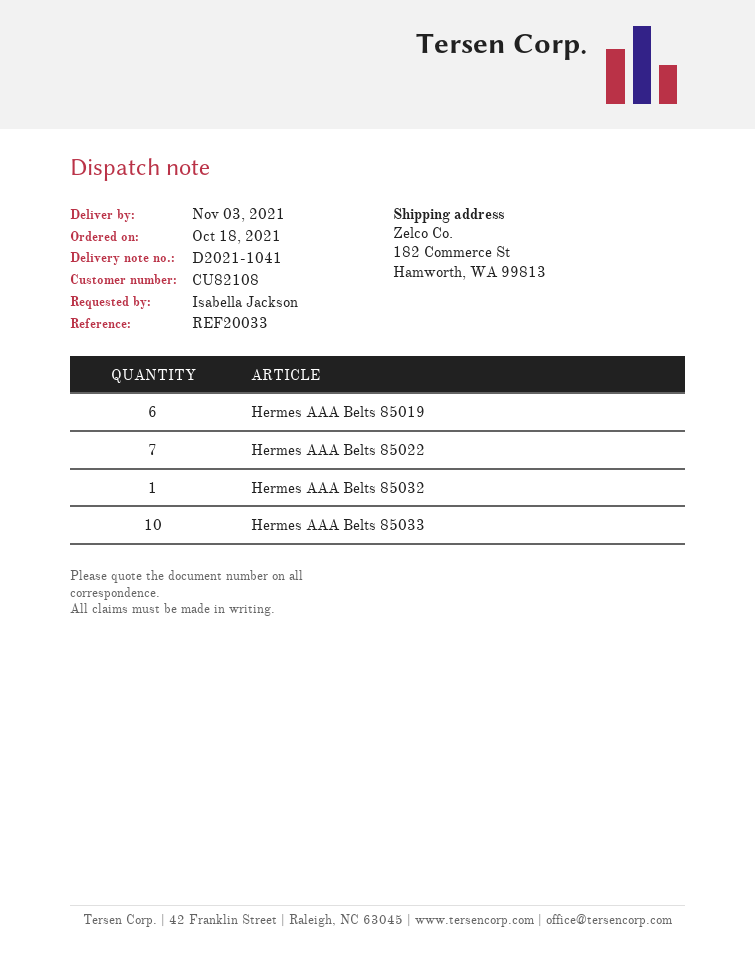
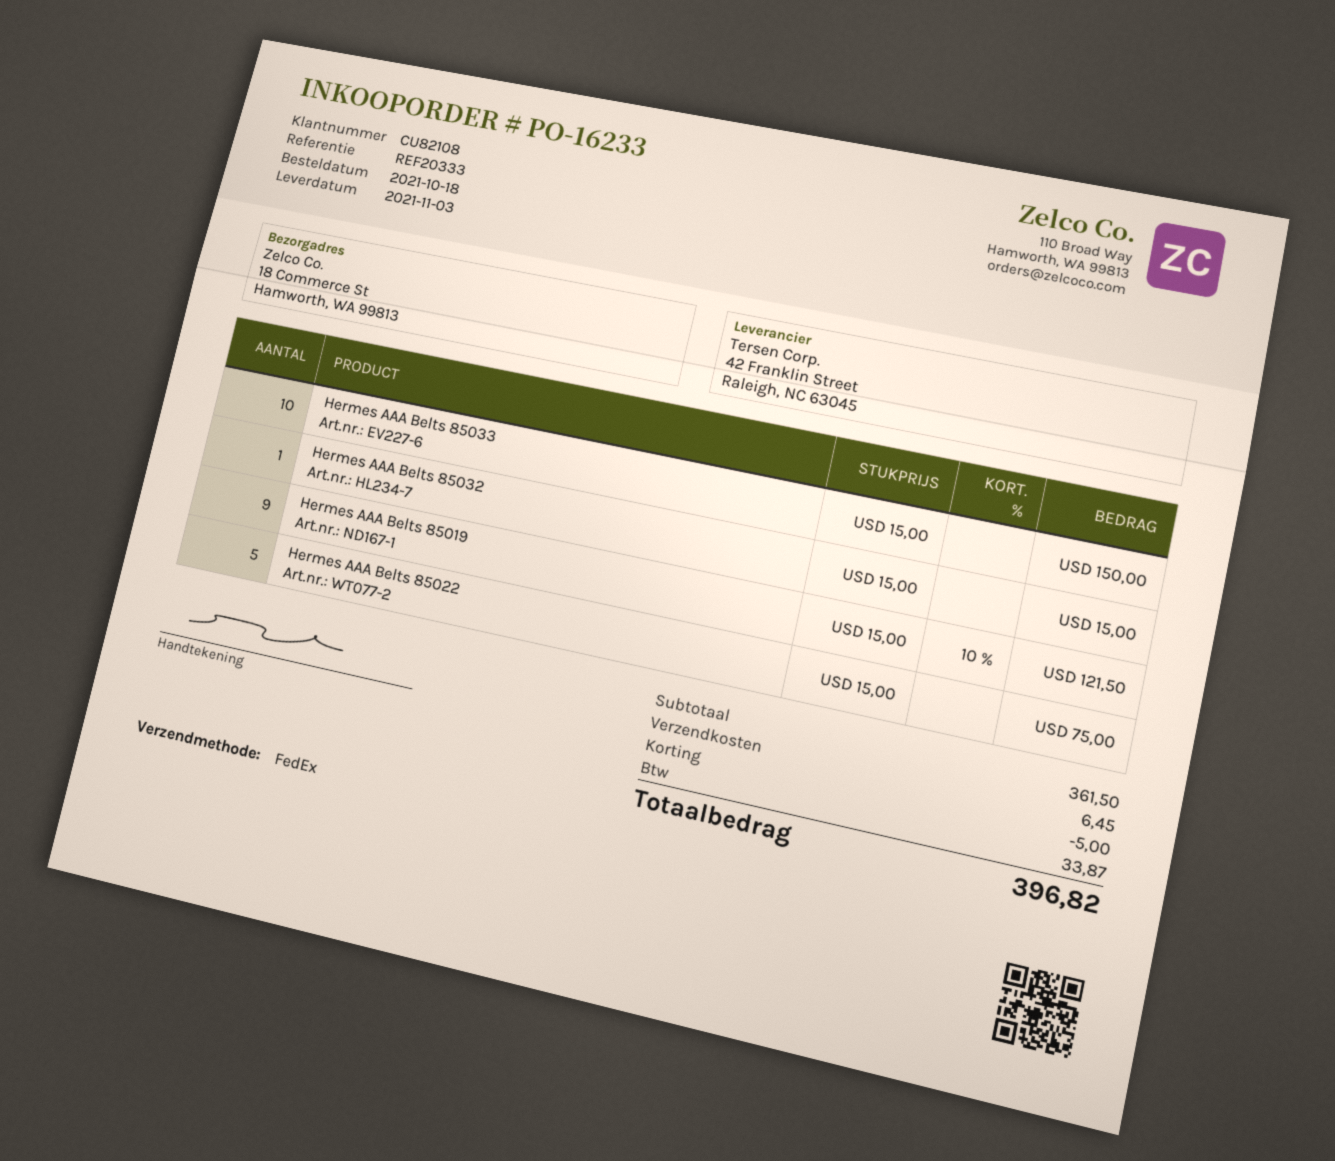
reference: REF20033 -> REF20333
ship to: 182 Commerce St, Hamworth, WA 99813 -> 18 Commerce St, Hamworth, WA 99813
Hermes AAA Belts 85019: 6 -> 9
Hermes AAA Belts 85022: 7 -> 5

